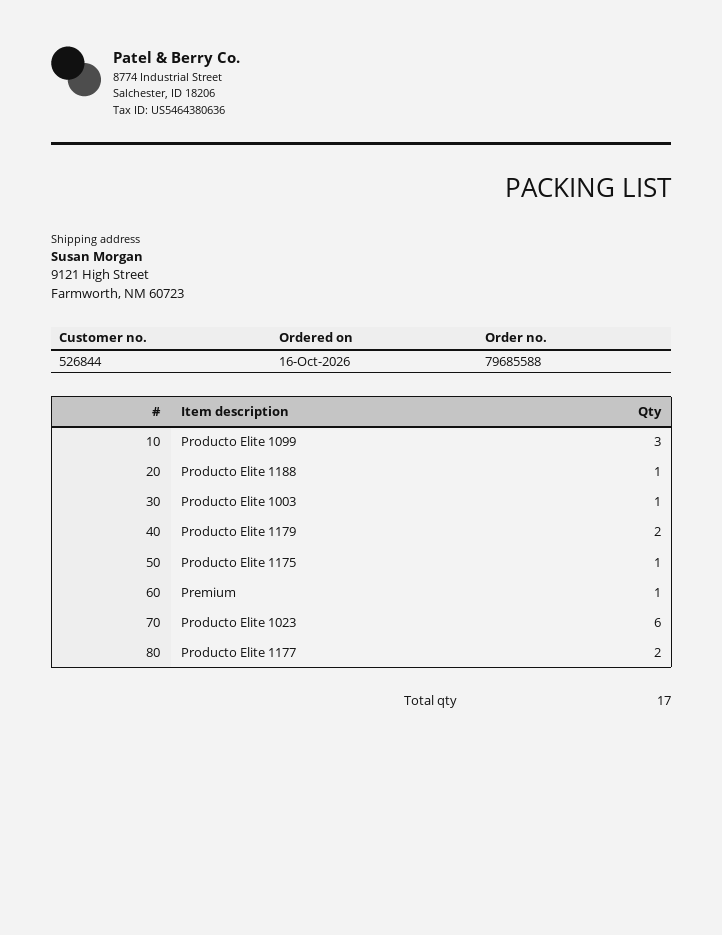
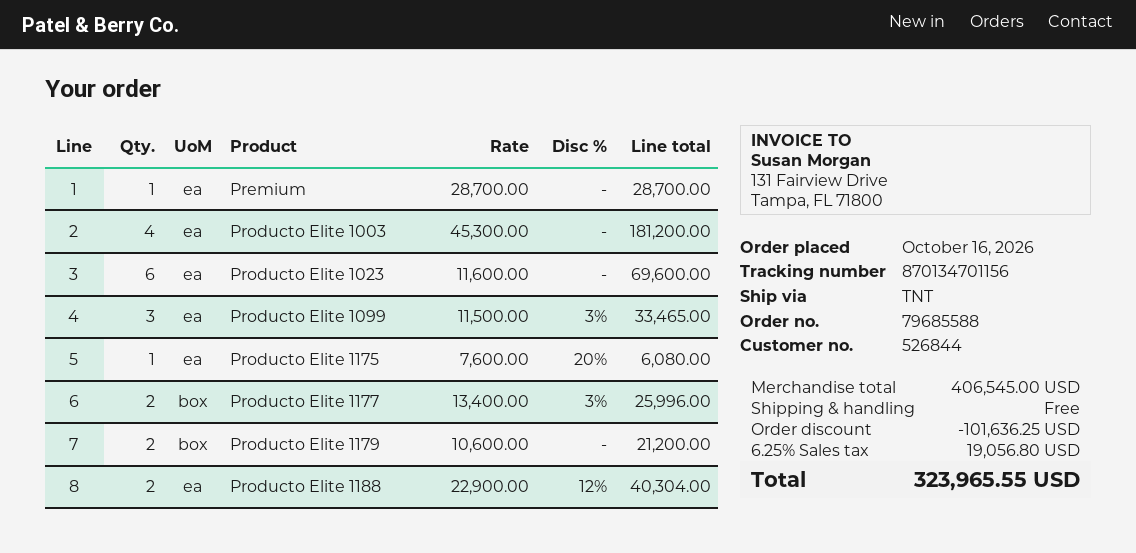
Producto Elite 1188: 1 -> 2
Producto Elite 1003: 1 -> 4

